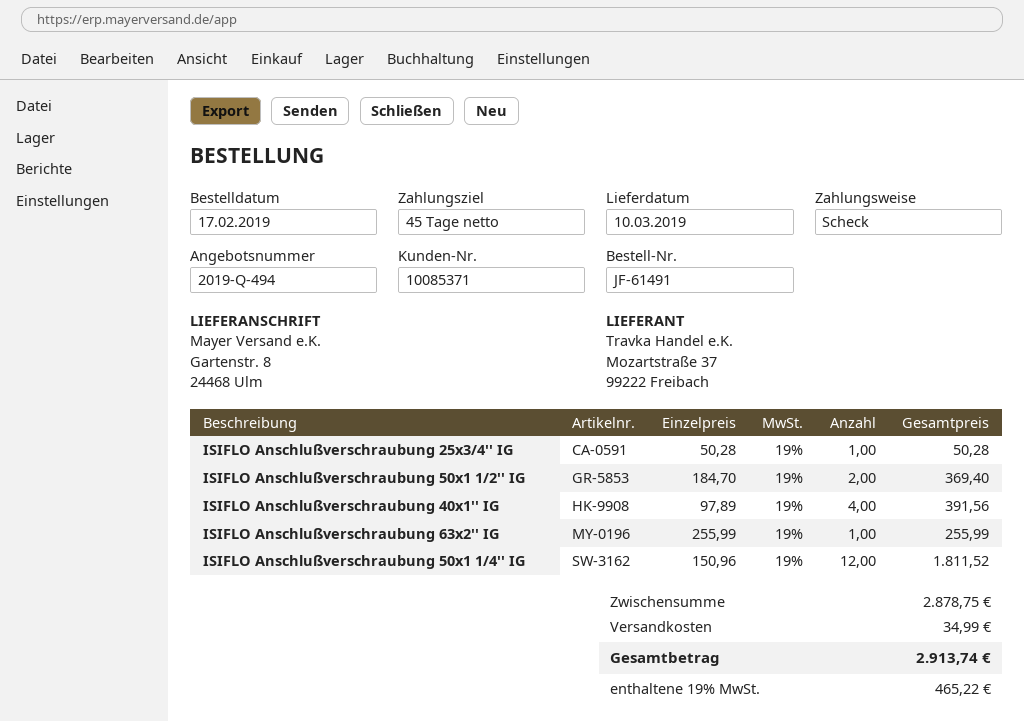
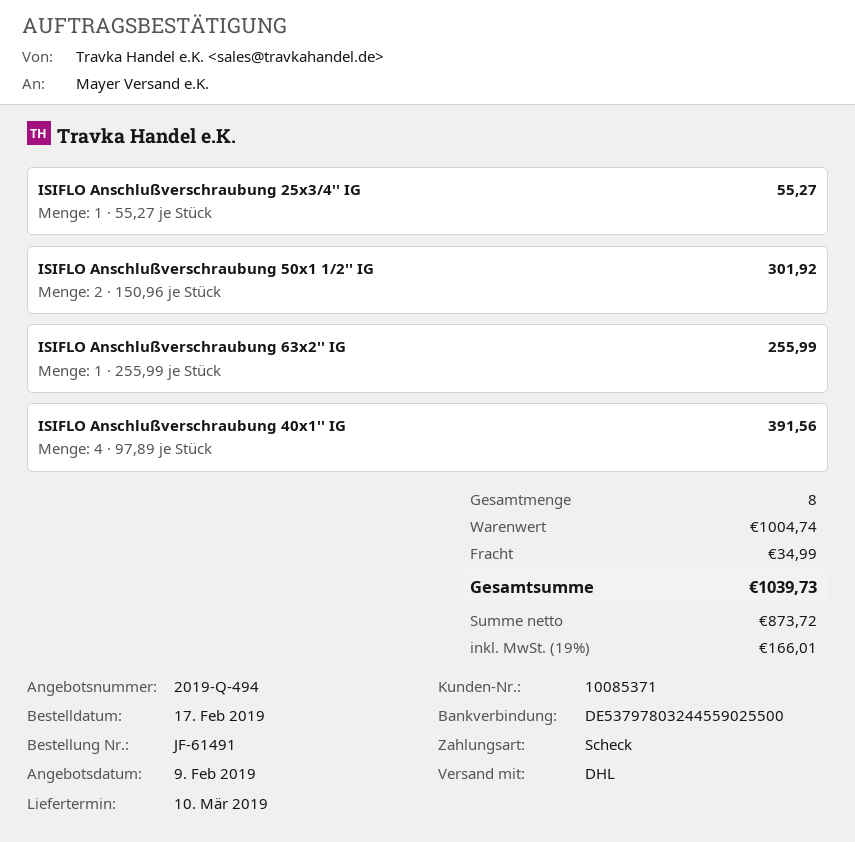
ISIFLO Anschlußverschraubung 25x3/4'' IG: 1 x 50.28 = 50.28 -> 1 x 55.27 = 55.27
ISIFLO Anschlußverschraubung 50x1 1/2'' IG: 2 x 184.70 = 369.40 -> 2 x 150.96 = 301.92
ISIFLO Anschlußverschraubung 50x1 1/4'' IG: 12 x 150.96 = 1811.52 -> none
subtotal: 2878.75 -> 1004.74
tax: 19% = 465.22 -> 19% = 166.01
total: 2913.74 -> 1039.73

